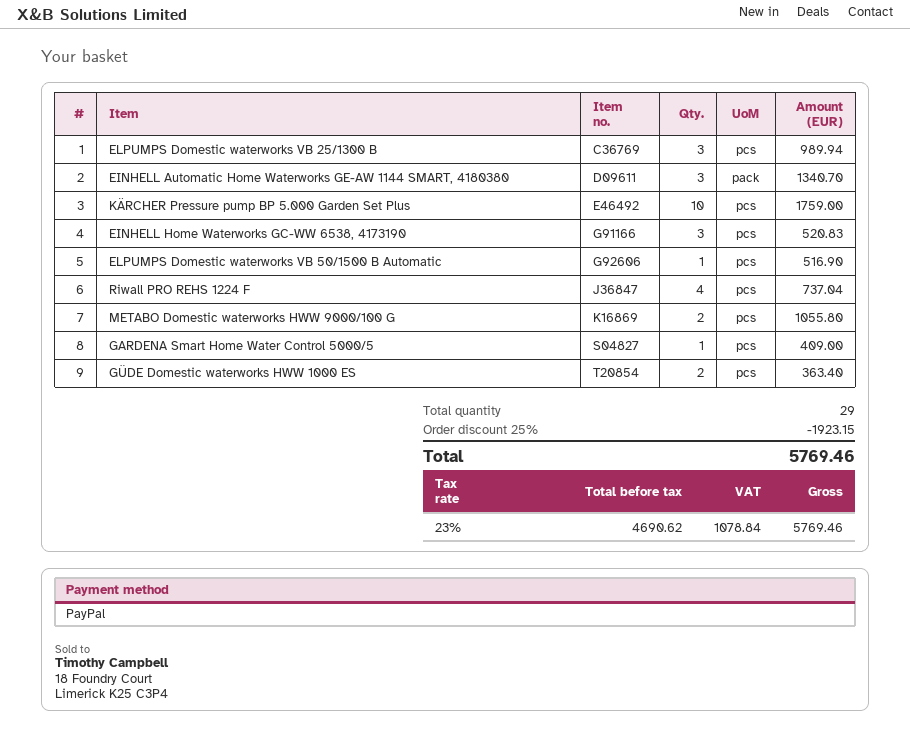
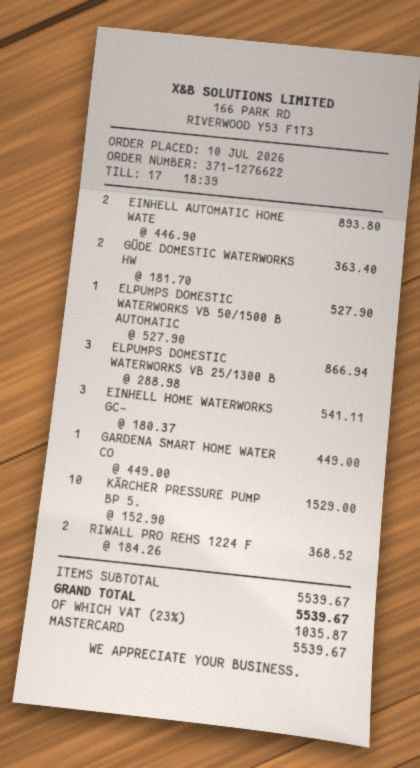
payment method: PayPal -> Mastercard
ELPUMPS Domestic waterworks VB 25/1300 B: 3 for 989.94 -> 3 for 866.94
EINHELL Automatic Home Waterworks GE-AW 1144 SMART, 4180380: 3 for 1340.70 -> 2 for 893.80
KÄRCHER Pressure pump BP 5.000 Garden Set Plus: 10 for 1759.00 -> 10 for 1529.00
EINHELL Home Waterworks GC-WW 6538, 4173190: 3 for 520.83 -> 3 for 541.11
ELPUMPS Domestic waterworks VB 50/1500 B Automatic: 1 for 516.90 -> 1 for 527.90
Riwall PRO REHS 1224 F: 4 for 737.04 -> 2 for 368.52
METABO Domestic waterworks HWW 9000/100 G: 2 for 1055.80 -> none
GARDENA Smart Home Water Control 5000/5: 1 for 409.00 -> 1 for 449.00
discount: 25% = 1923.15 -> none
tax: 23% = 1078.84 -> 23% = 1035.87
total: 5769.46 -> 5539.67

